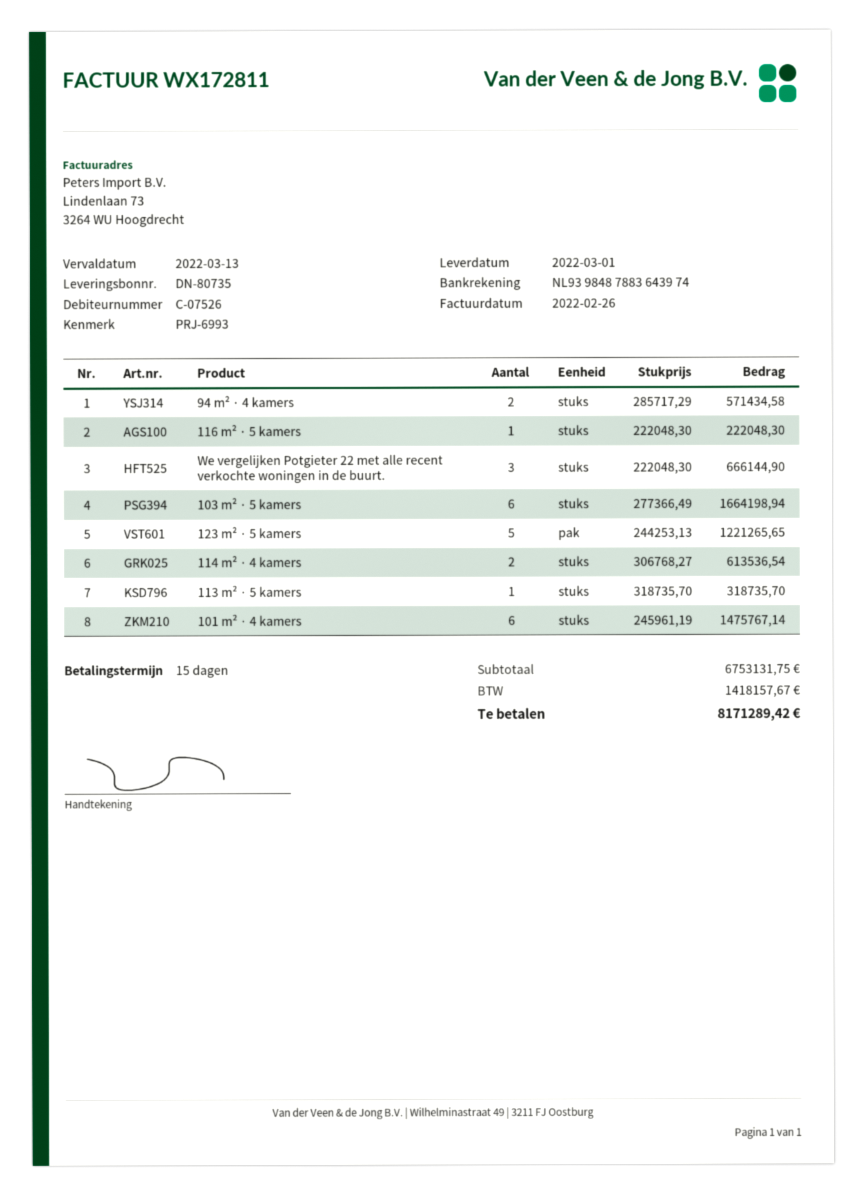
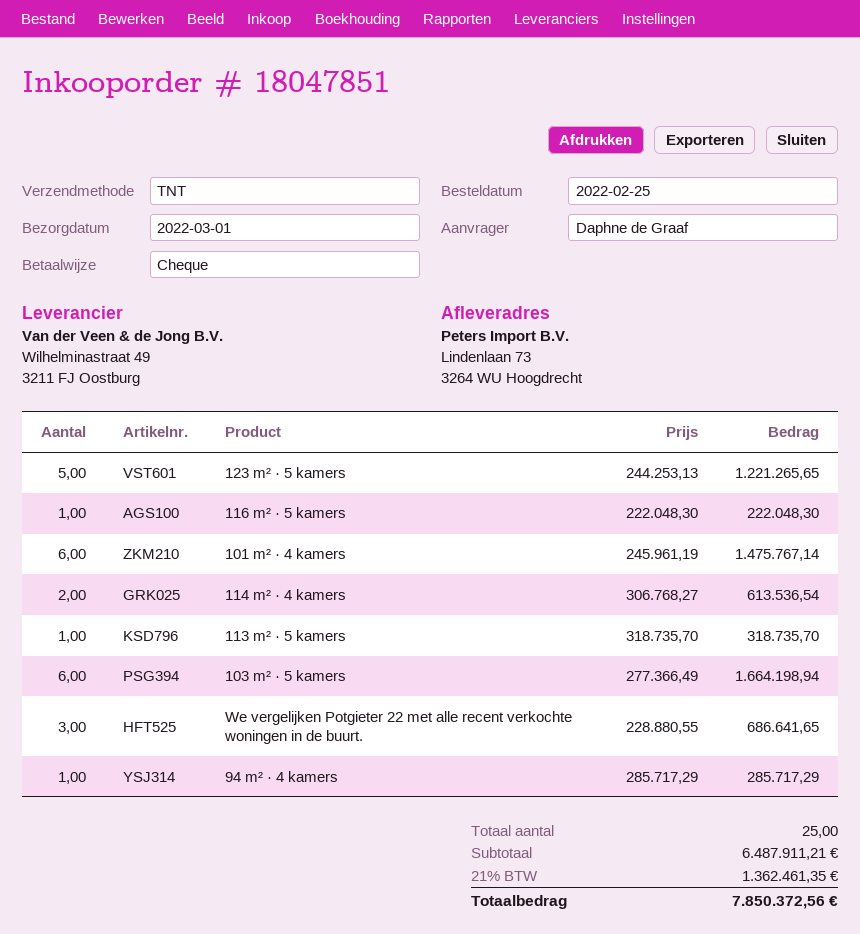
94 m² · 4 kamers: 2 x 285717.29 = 571434.58 -> 1 x 285717.29 = 285717.29
We vergelijken Potgieter 22 met alle recent verkochte woningen in de buurt.: 3 x 222048.30 = 666144.90 -> 3 x 228880.55 = 686641.65
subtotal: 6753131.75 -> 6487911.21
tax: 1418157.67 -> 1362461.35
total: 8171289.42 -> 7850372.56

